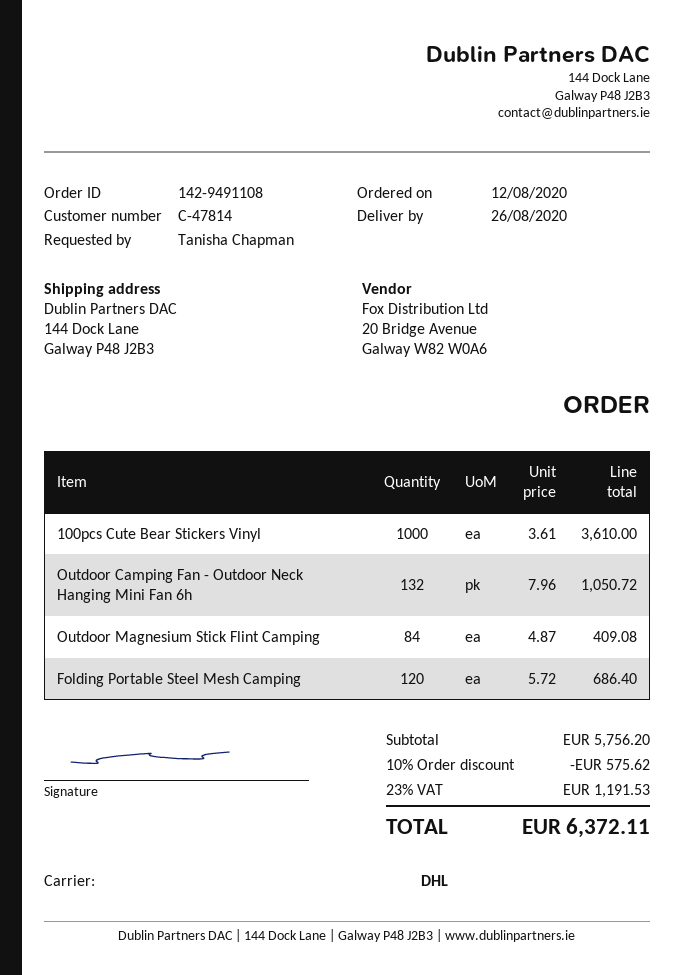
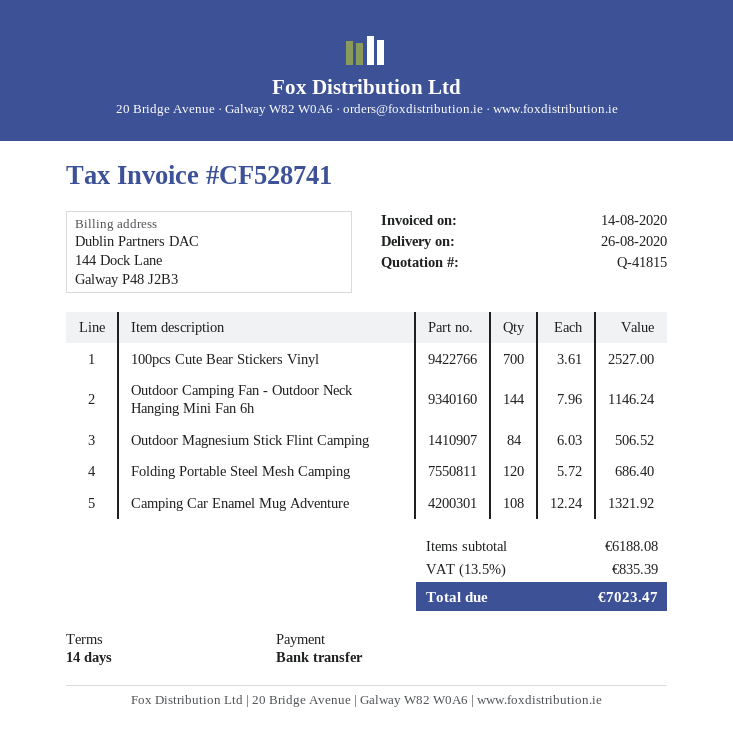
100pcs Cute Bear Stickers Vinyl: 1000 x 3.61 = 3610.00 -> 700 x 3.61 = 2527.00
Outdoor Camping Fan - Outdoor Neck Hanging Mini Fan 6h: 132 x 7.96 = 1050.72 -> 144 x 7.96 = 1146.24
Outdoor Magnesium Stick Flint Camping: 84 x 4.87 = 409.08 -> 84 x 6.03 = 506.52
Camping Car Enamel Mug Adventure: none -> 108 x 12.24 = 1321.92
subtotal: 5756.20 -> 6188.08
discount: 10% = 575.62 -> none
tax: 23% = 1191.53 -> 13.5% = 835.39
total: 6372.11 -> 7023.47

